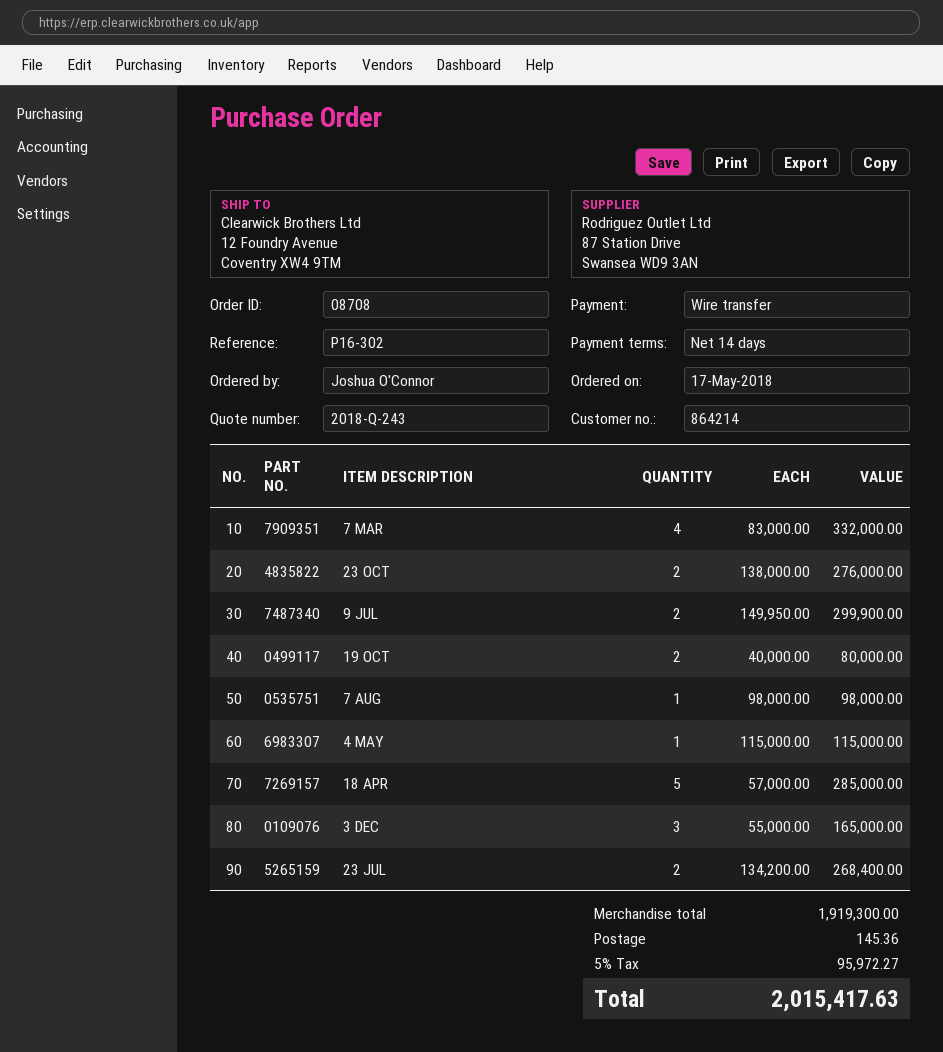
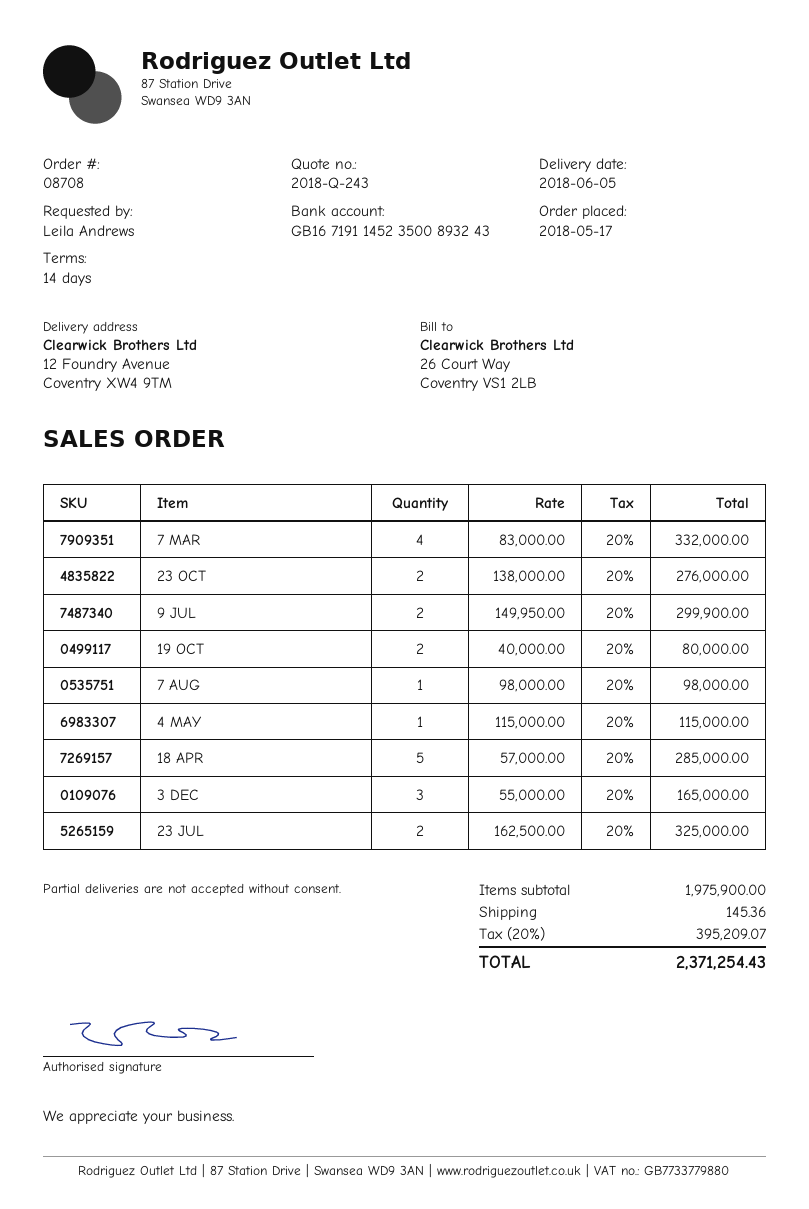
ordered by: Joshua O'Connor -> Leila Andrews
23 JUL: 2 x 134200.00 = 268400.00 -> 2 x 162500.00 = 325000.00
subtotal: 1919300.00 -> 1975900.00
tax: 5% = 95972.27 -> 20% = 395209.07
total: 2015417.63 -> 2371254.43

